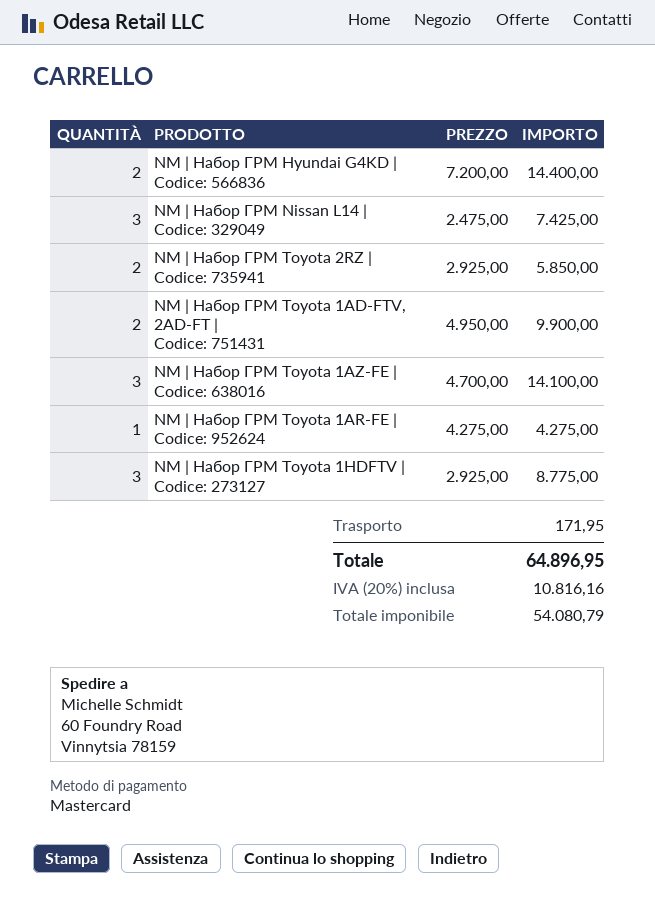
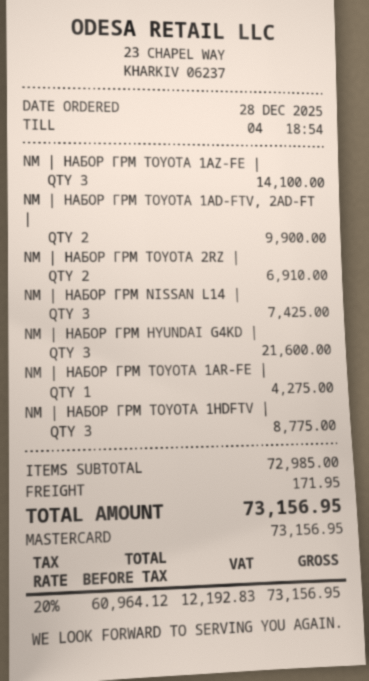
NM | Набор ГРМ Hyundai G4KD |: 2 for 14400.00 -> 3 for 21600.00
NM | Набор ГРМ Toyota 2RZ |: 2 for 5850.00 -> 2 for 6910.00
net: 54080.79 -> 60964.12
tax: 20% = 10816.16 -> 20% = 12192.83
total: 64896.95 -> 73156.95

